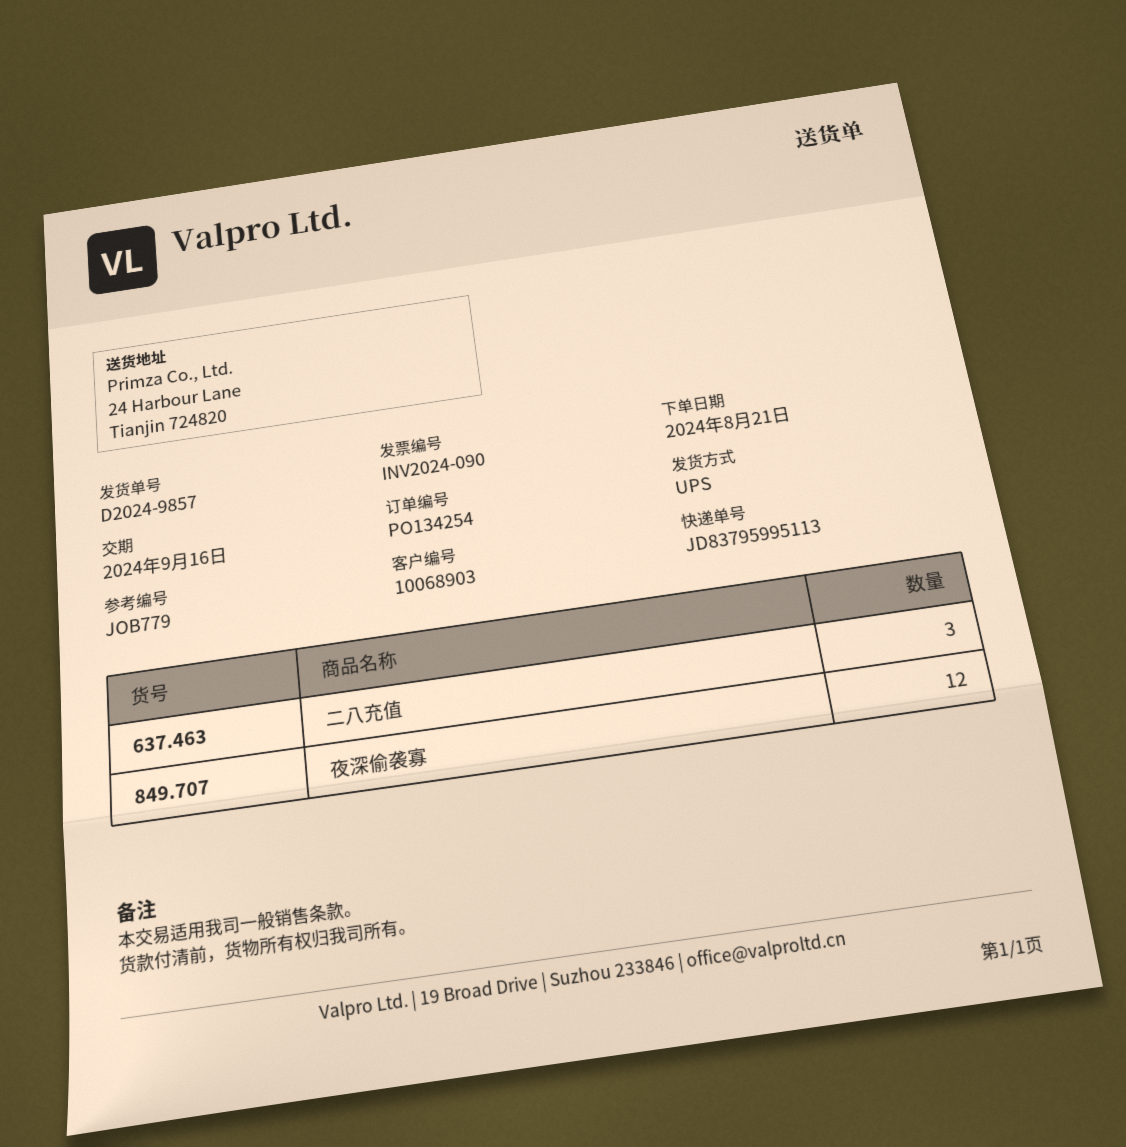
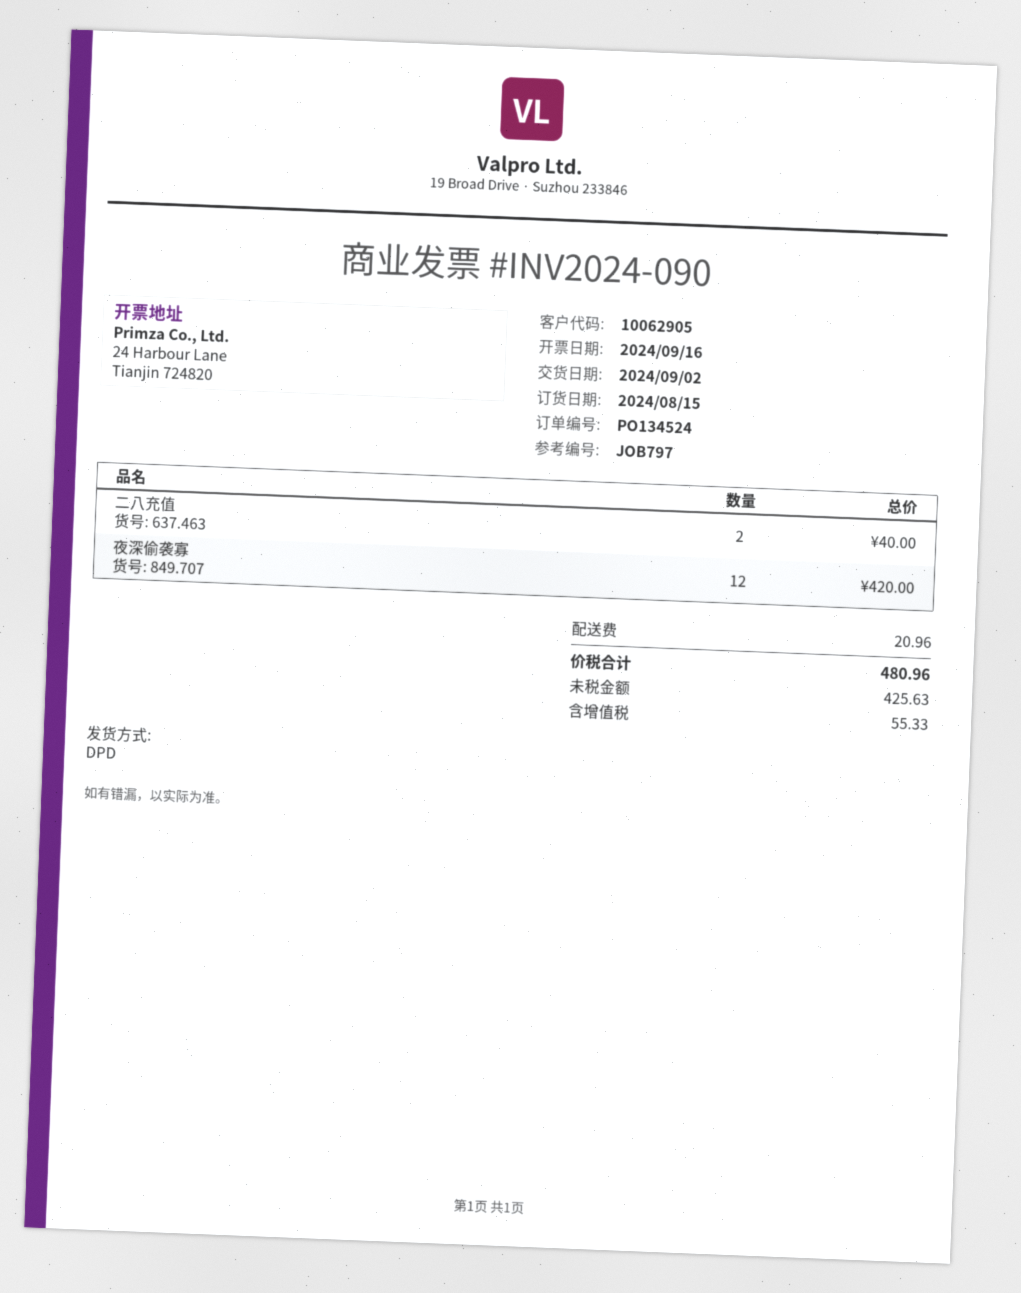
order number: PO134254 -> PO134524
order date: 2024-08-21 -> 2024-08-15
delivery date: 2024-09-16 -> 2024-09-02
customer number: 10068903 -> 10062905
reference: JOB779 -> JOB797
shipping method: UPS -> DPD
二八充值: 3 -> 2

